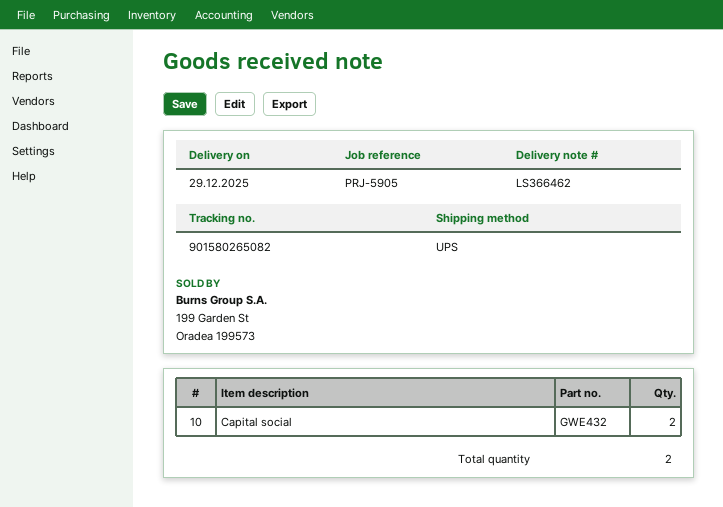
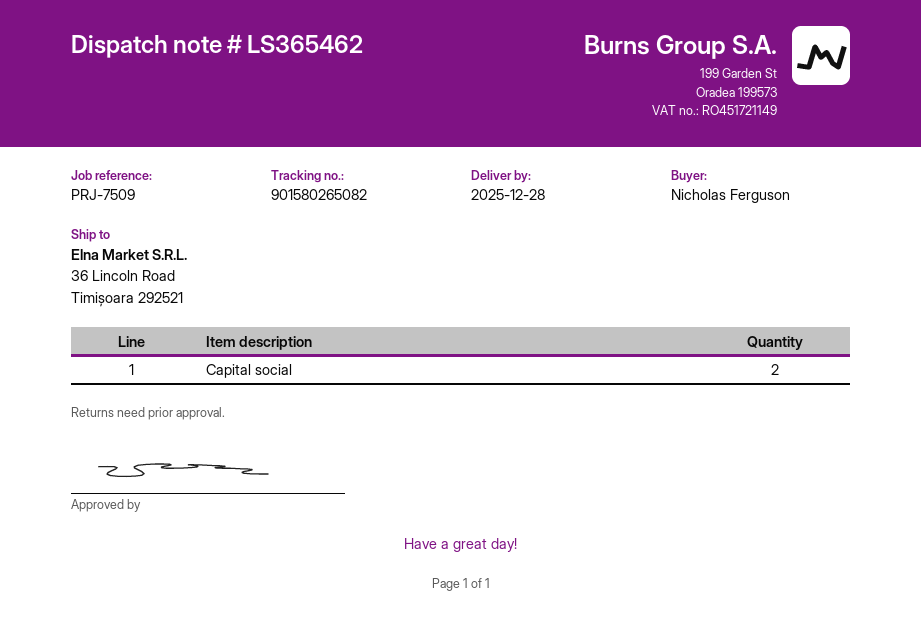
delivery note number: LS366462 -> LS365462
delivery date: 2025-12-29 -> 2025-12-28
reference: PRJ-5905 -> PRJ-7509

